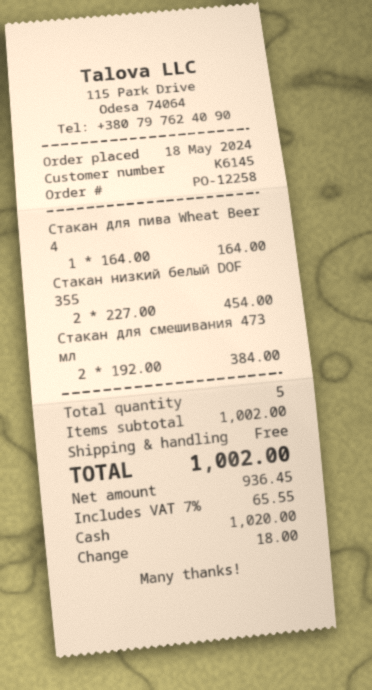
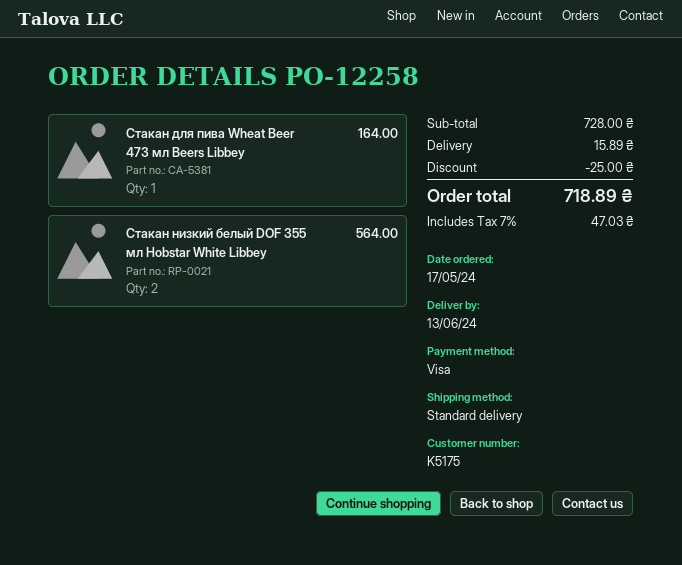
order date: 2024-05-18 -> 2024-05-17
customer number: K6145 -> K5175
payment method: cash -> Visa
Стакан низкий белый DOF 355: 2 for 454.00 -> 2 for 564.00
Стакан для смешивания 473 мл: 2 for 384.00 -> none
subtotal: 1002.00 -> 728.00
discount: none -> 25.00
shipping: 0.00 -> 15.89
tax: 7% = 65.55 -> 7% = 47.03
total: 1002.00 -> 718.89

